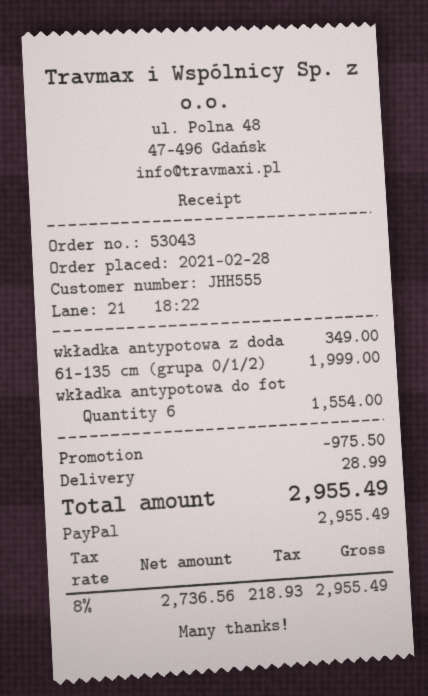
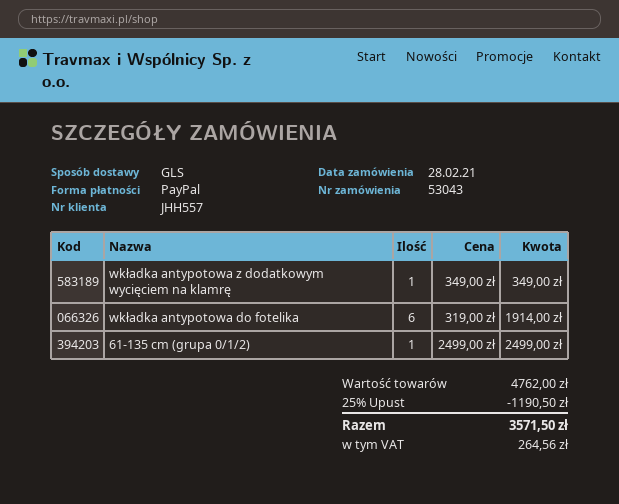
customer number: JHH555 -> JHH557
61-135 cm (grupa 0/1/2): 1 for 1999.00 -> 1 for 2499.00
wkładka antypotowa do fot: 6 for 1554.00 -> 6 for 1914.00
discount: 975.50 -> 1190.50
shipping: 28.99 -> none
tax: 218.93 -> 264.56
total: 2955.49 -> 3571.50

